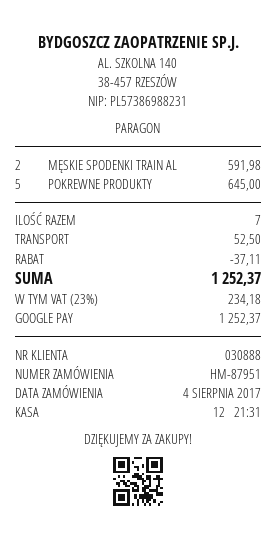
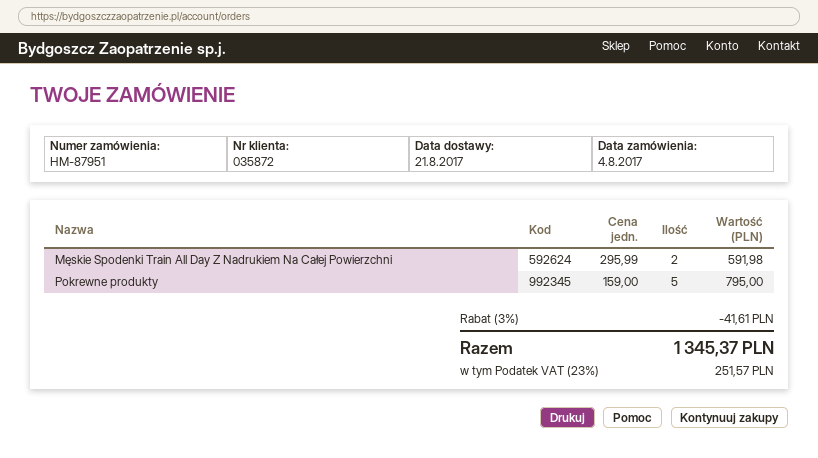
customer number: 030888 -> 035872
POKREWNE PRODUKTY: 5 for 645.00 -> 5 for 795.00
discount: 37.11 -> 41.61
shipping: 52.50 -> none
tax: 23% = 234.18 -> 23% = 251.57
total: 1252.37 -> 1345.37

